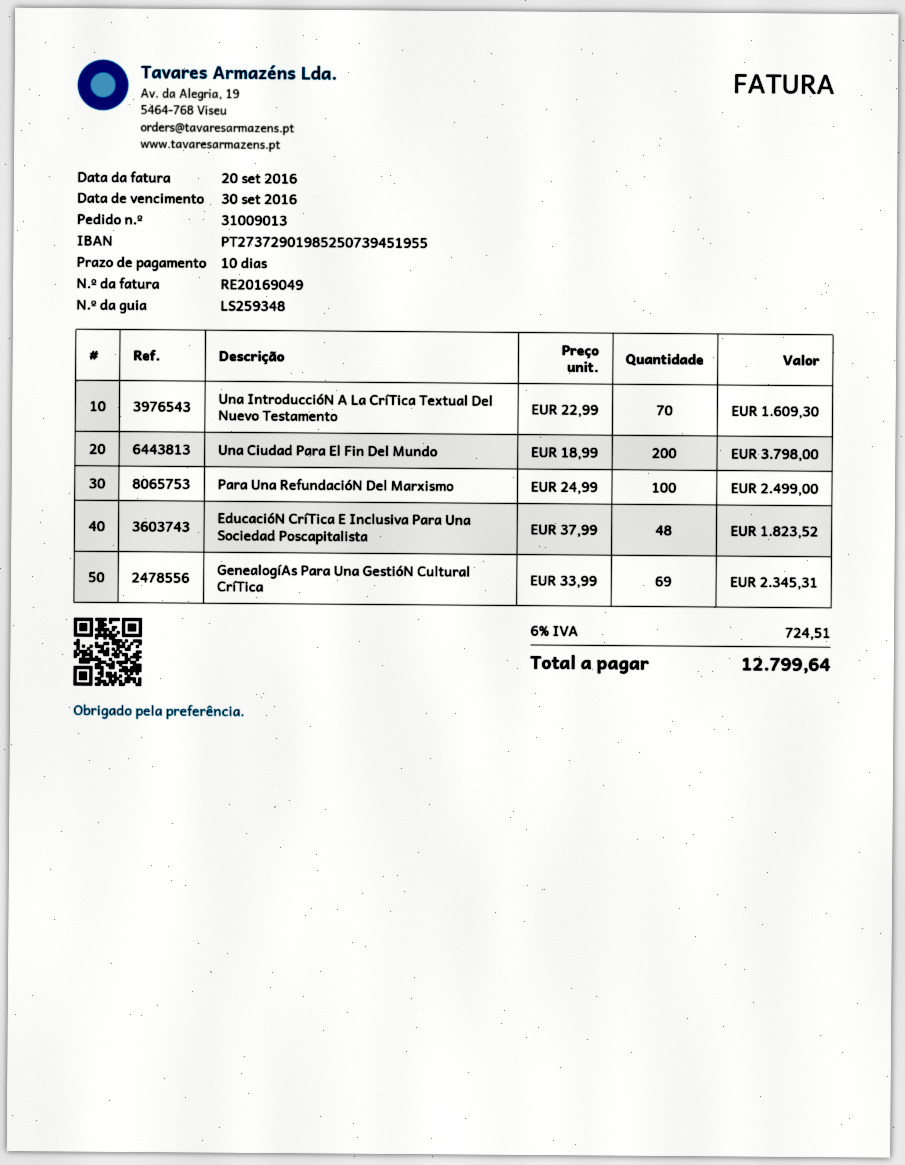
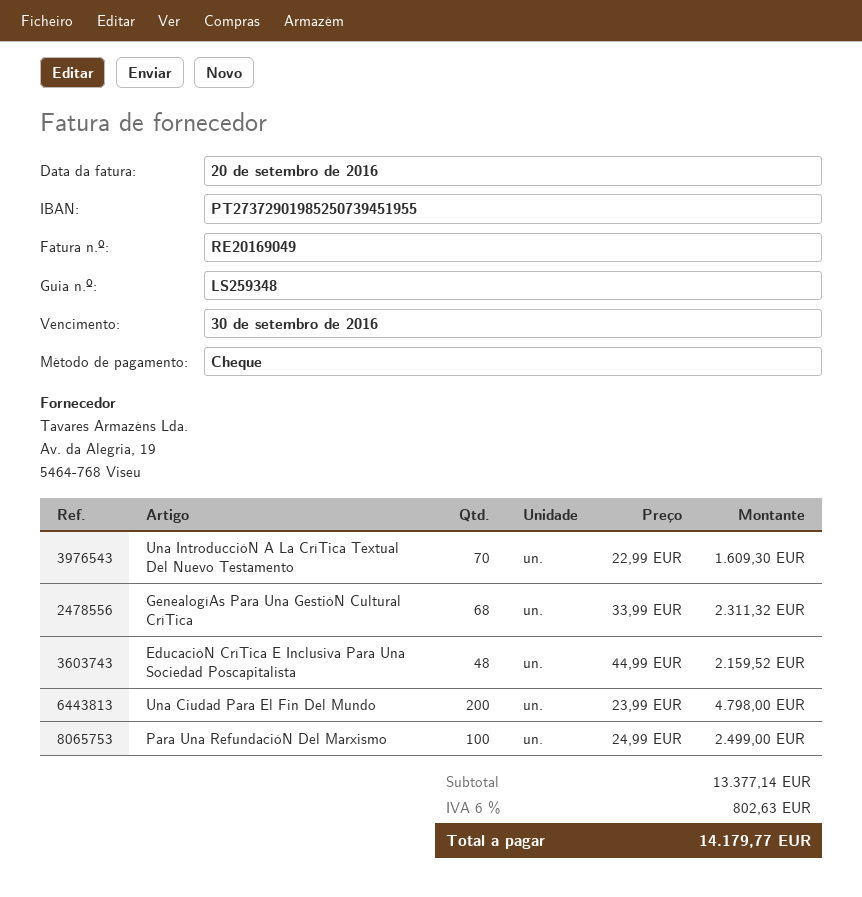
Una Ciudad Para El Fin Del Mundo: 200 x 18.99 = 3798.00 -> 200 x 23.99 = 4798.00
EducacióN CríTica E Inclusiva Para Una Sociedad Poscapitalista: 48 x 37.99 = 1823.52 -> 48 x 44.99 = 2159.52
GenealogíAs Para Una GestióN Cultural CríTica: 69 x 33.99 = 2345.31 -> 68 x 33.99 = 2311.32
tax: 6% = 724.51 -> 6% = 802.63
total: 12799.64 -> 14179.77

